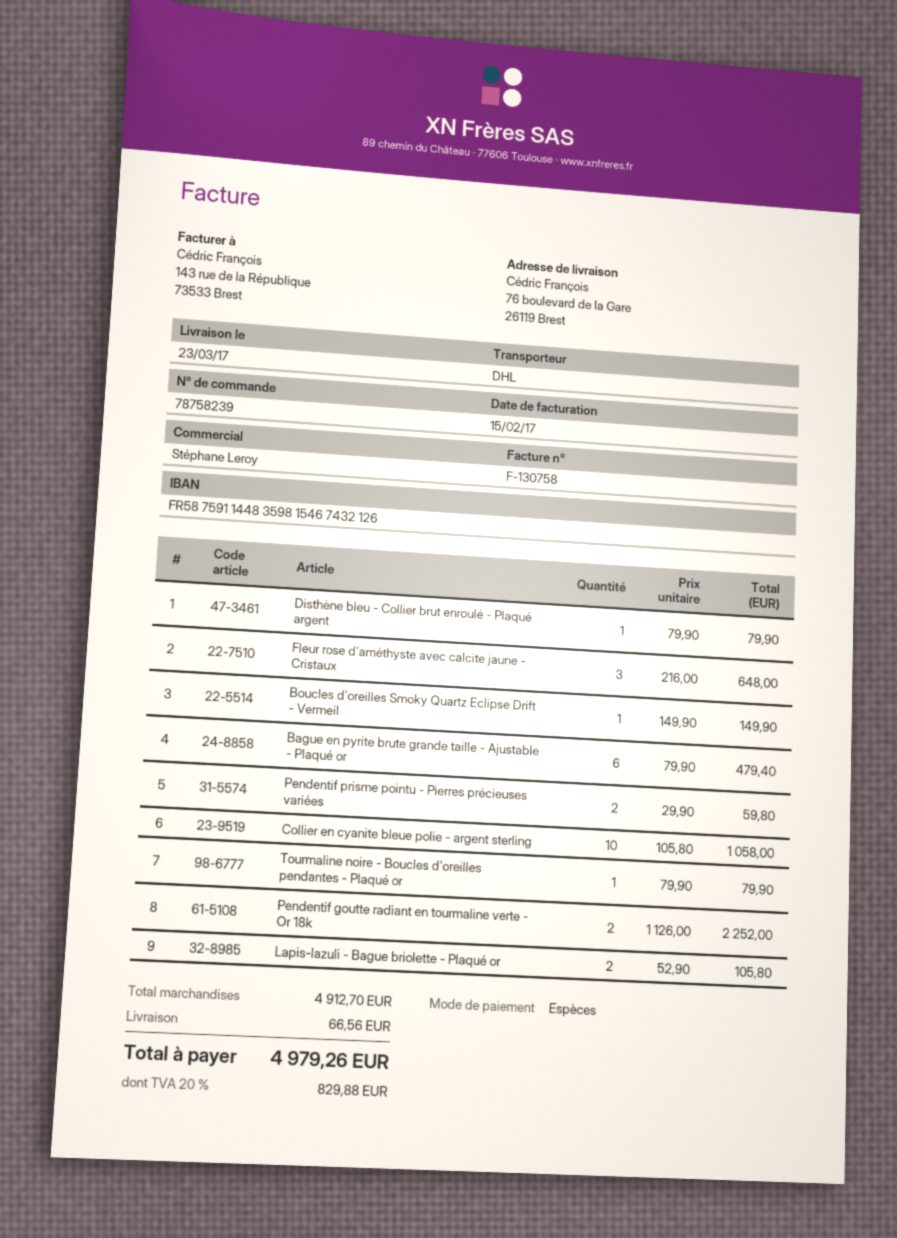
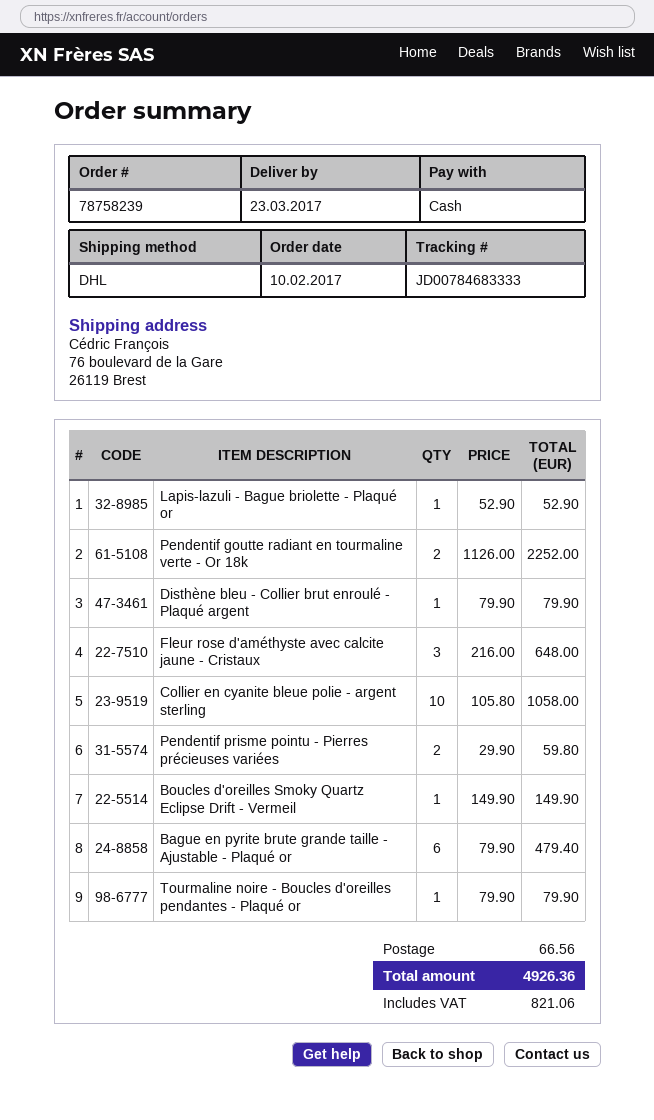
Lapis-lazuli - Bague briolette - Plaqué or: 2 x 52.90 = 105.80 -> 1 x 52.90 = 52.90
tax: 829.88 -> 821.06
total: 4979.26 -> 4926.36

